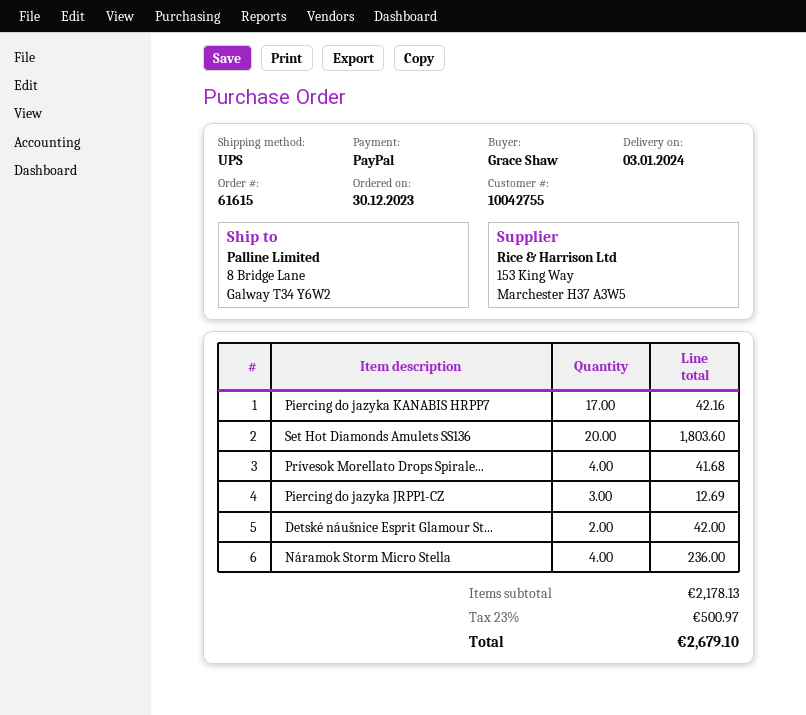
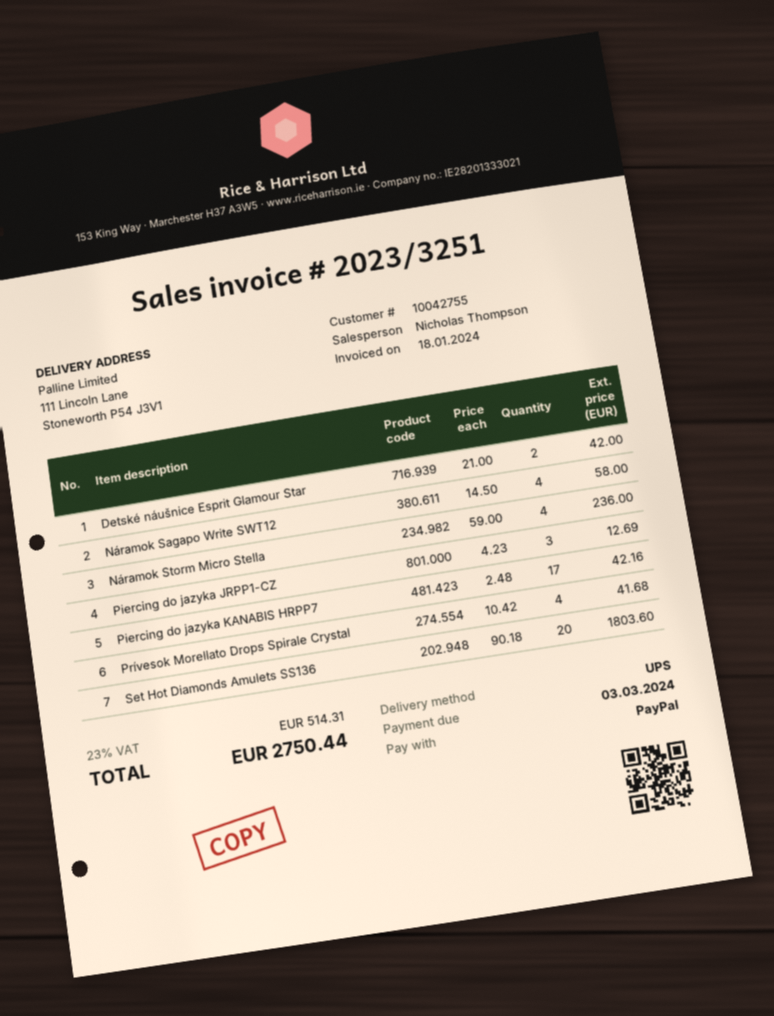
ship to: 8 Bridge Lane, Galway T34 Y6W2 -> 111 Lincoln Lane, Stoneworth P54 J3V1
Náramok Sagapo Write SWT12: none -> 4 for 58.00
tax: 23% = 500.97 -> 23% = 514.31
total: 2679.10 -> 2750.44

